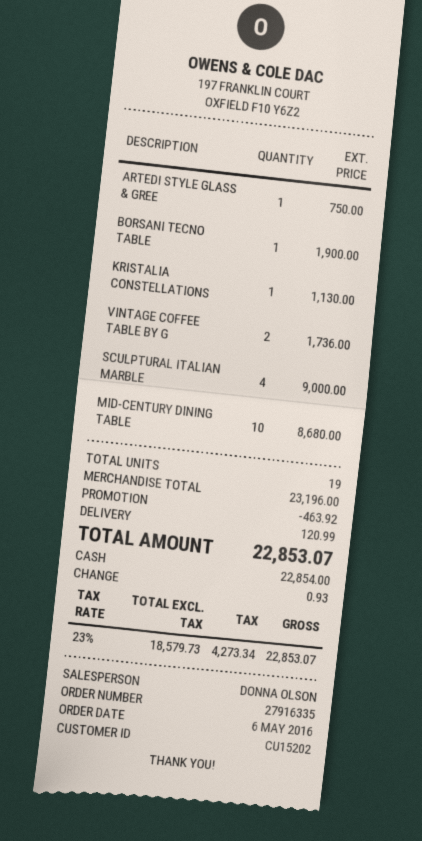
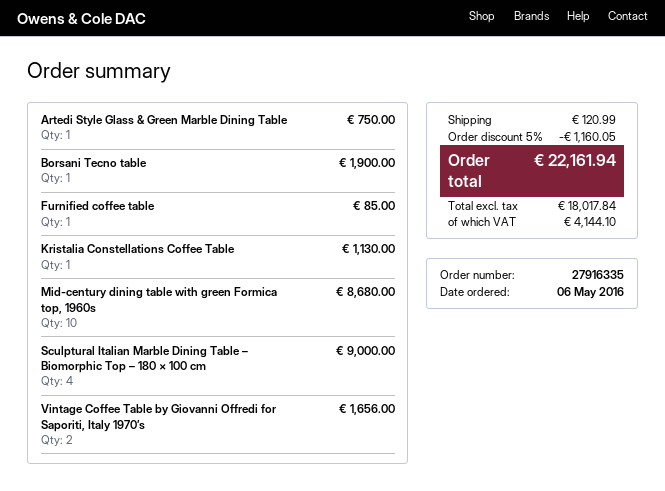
VINTAGE COFFEE TABLE BY G: 2 for 1736.00 -> 2 for 1656.00
Furnified coffee table: none -> 1 for 85.00
discount: 463.92 -> 1160.05
net: 18579.73 -> 18017.84
tax: 4273.34 -> 4144.10
total: 22853.07 -> 22161.94

